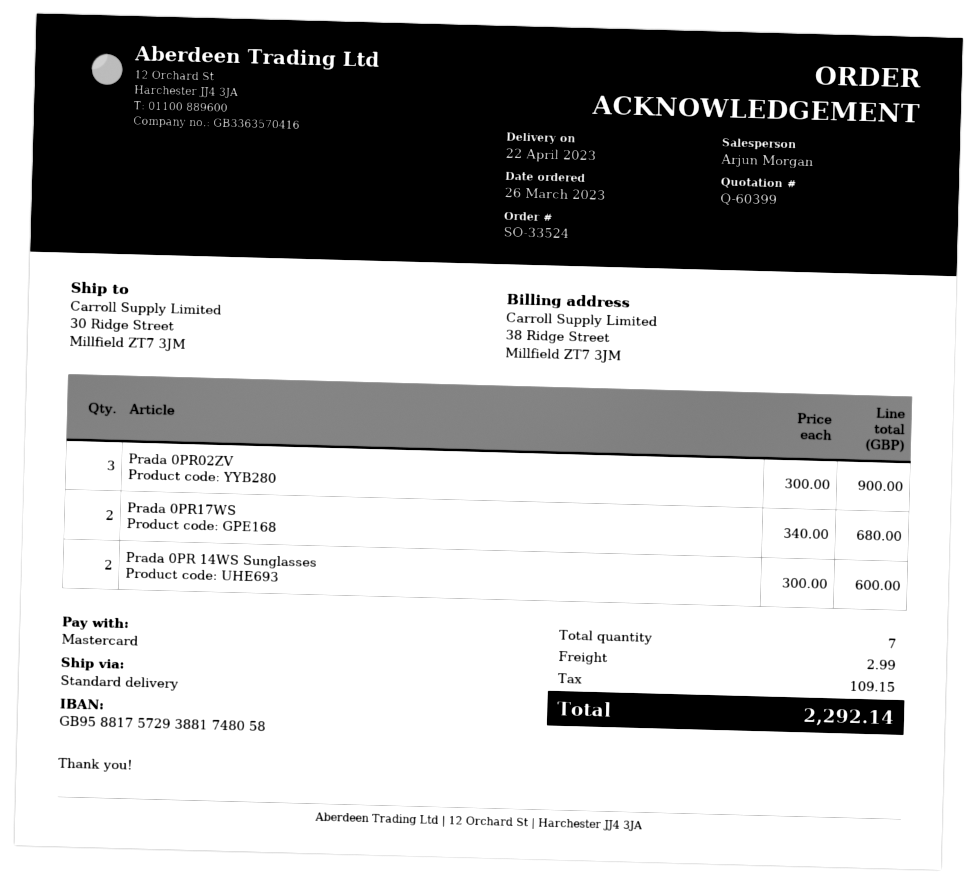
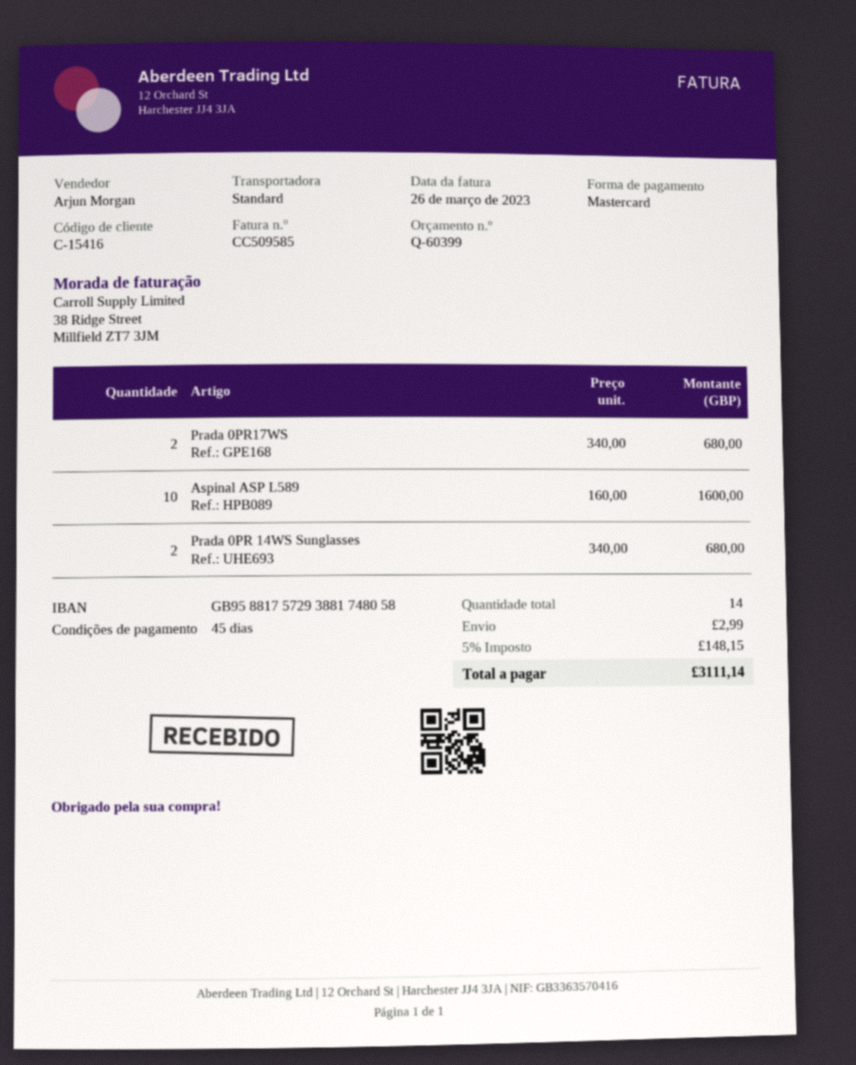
Prada 0PR02ZV: 3 x 300.00 = 900.00 -> none
Prada 0PR 14WS Sunglasses: 2 x 300.00 = 600.00 -> 2 x 340.00 = 680.00
Aspinal ASP L589: none -> 10 x 160.00 = 1600.00
total quantity: 7 -> 14
tax: 109.15 -> 148.15
total: 2292.14 -> 3111.14

